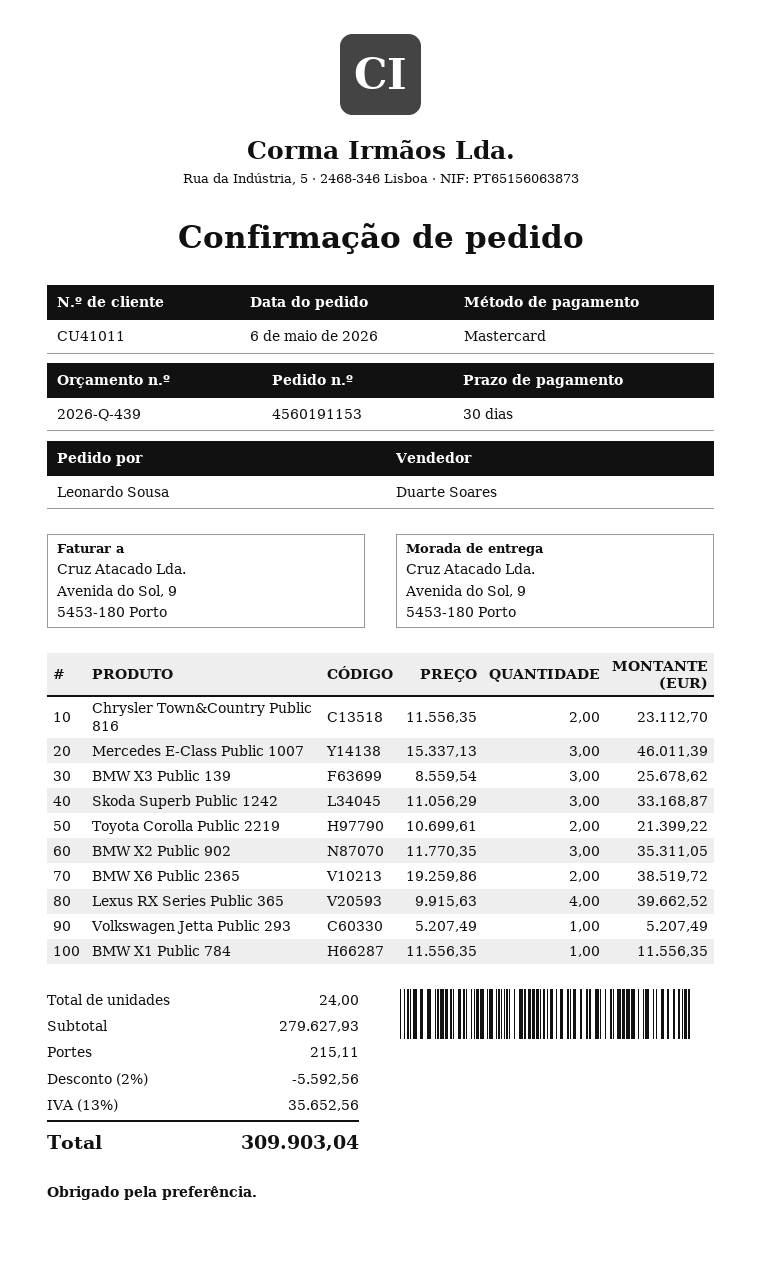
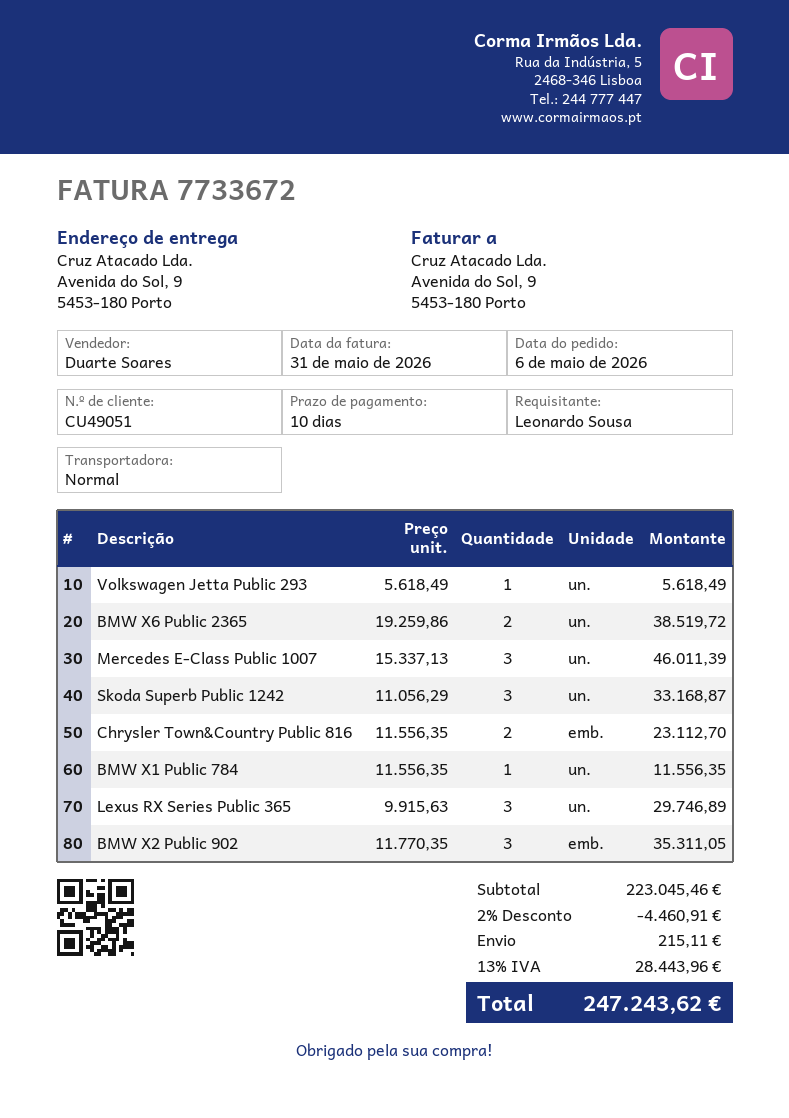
payment terms: 30 days -> 10 days
customer number: CU41011 -> CU49051
BMW X3 Public 139: 3 x 8559.54 = 25678.62 -> none
Toyota Corolla Public 2219: 2 x 10699.61 = 21399.22 -> none
Lexus RX Series Public 365: 4 x 9915.63 = 39662.52 -> 3 x 9915.63 = 29746.89
Volkswagen Jetta Public 293: 1 x 5207.49 = 5207.49 -> 1 x 5618.49 = 5618.49
subtotal: 279627.93 -> 223045.46
discount: 2% = 5592.56 -> 2% = 4460.91
tax: 13% = 35652.56 -> 13% = 28443.96
total: 309903.04 -> 247243.62

